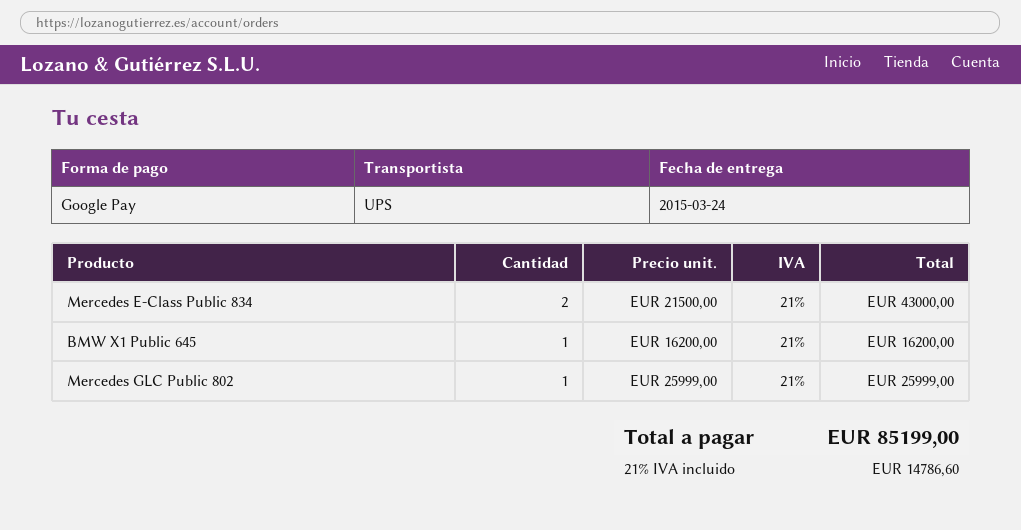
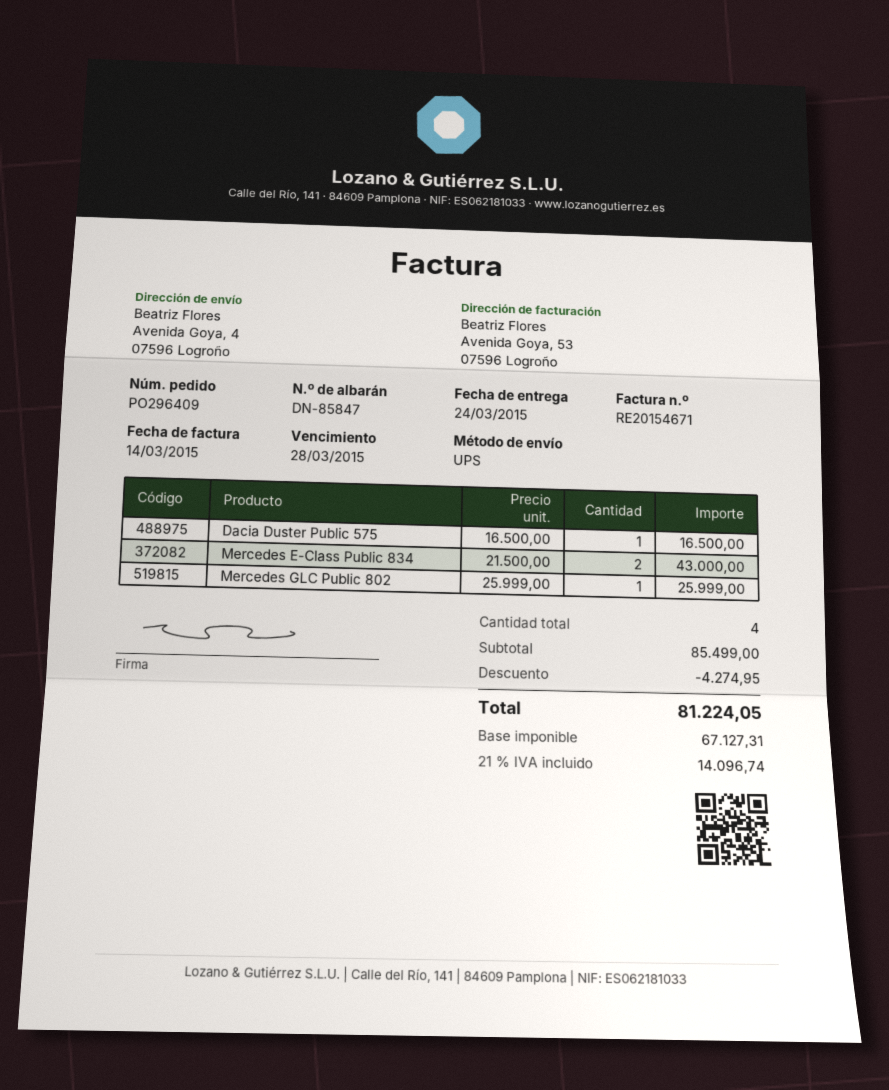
BMW X1 Public 645: 1 x 16200.00 = 16200.00 -> none
Dacia Duster Public 575: none -> 1 x 16500.00 = 16500.00
discount: none -> 4274.95
tax: 21% = 14786.60 -> 21% = 14096.74
total: 85199.00 -> 81224.05

